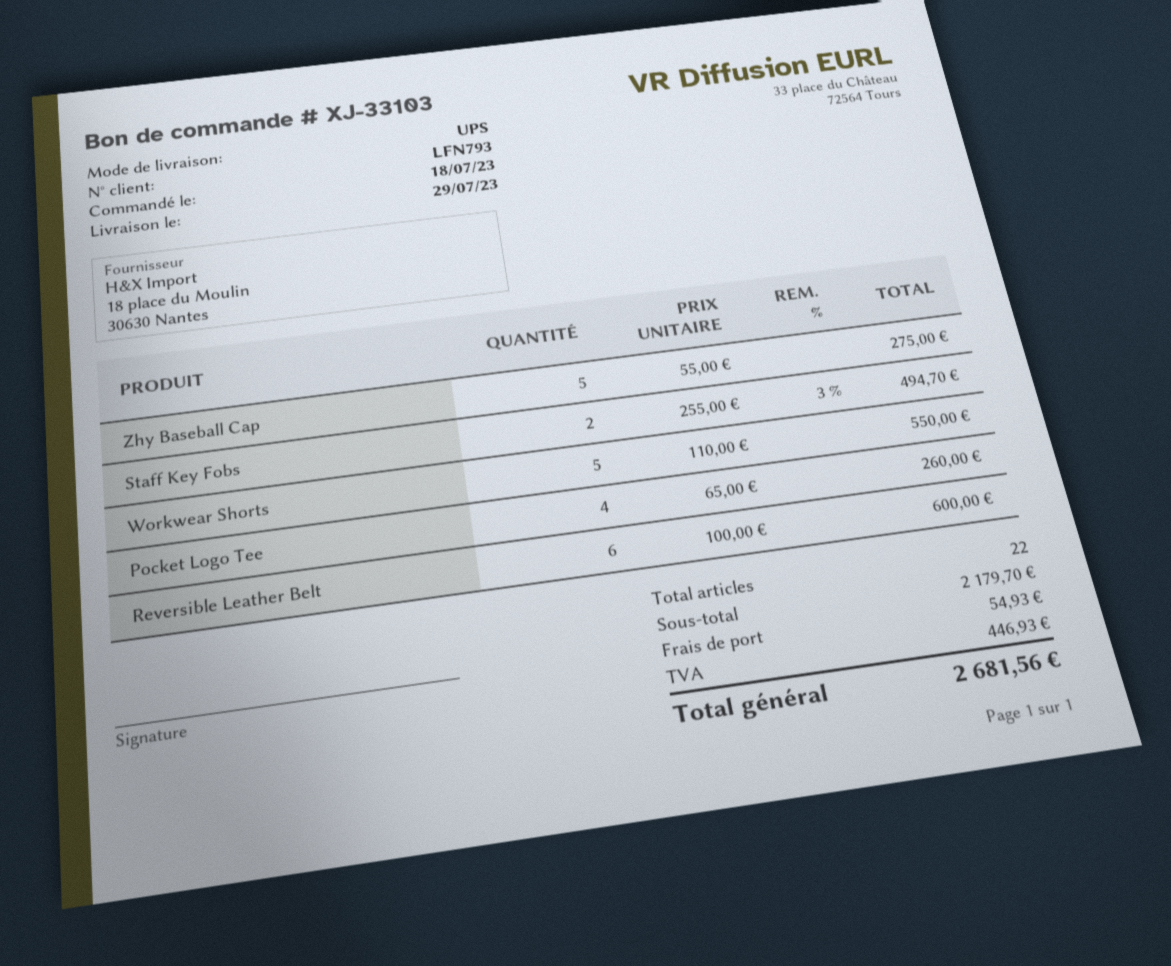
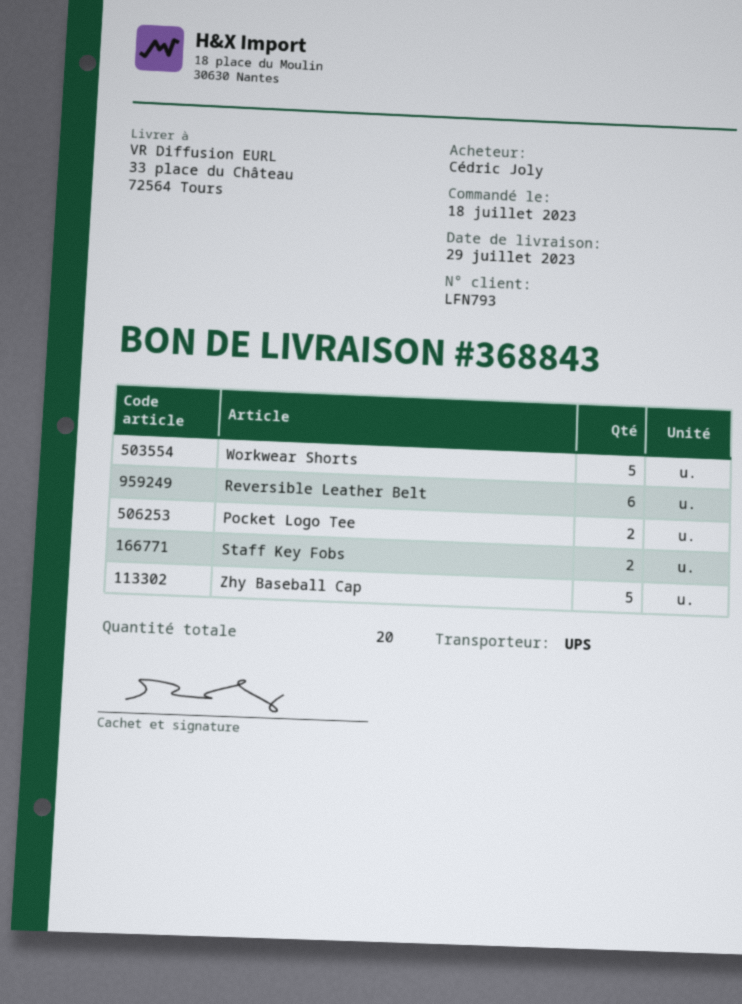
Pocket Logo Tee: 4 -> 2
total quantity: 22 -> 20

